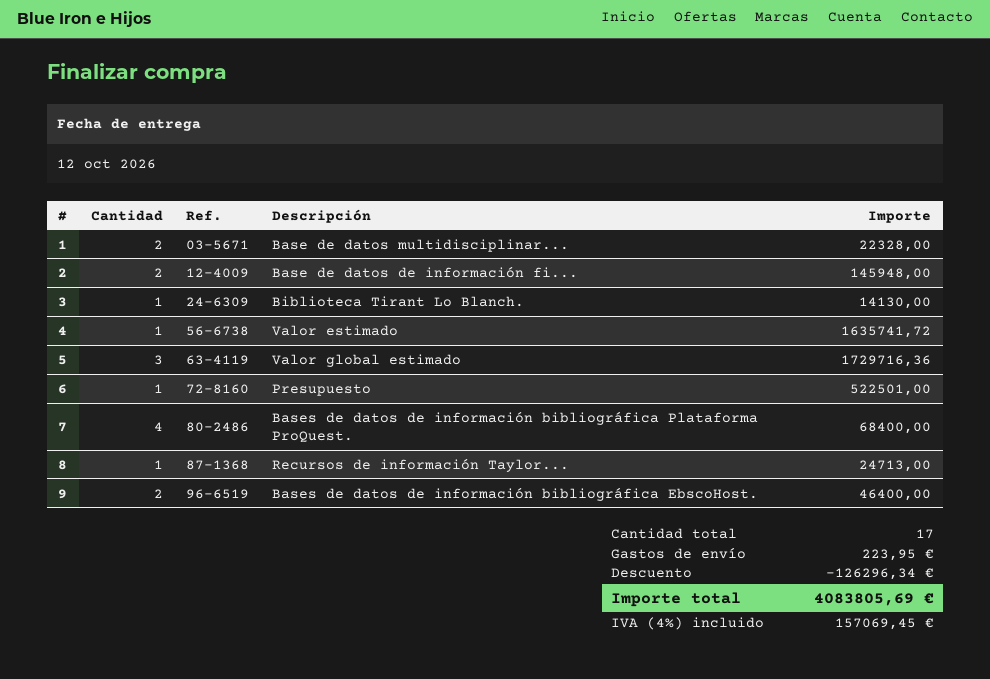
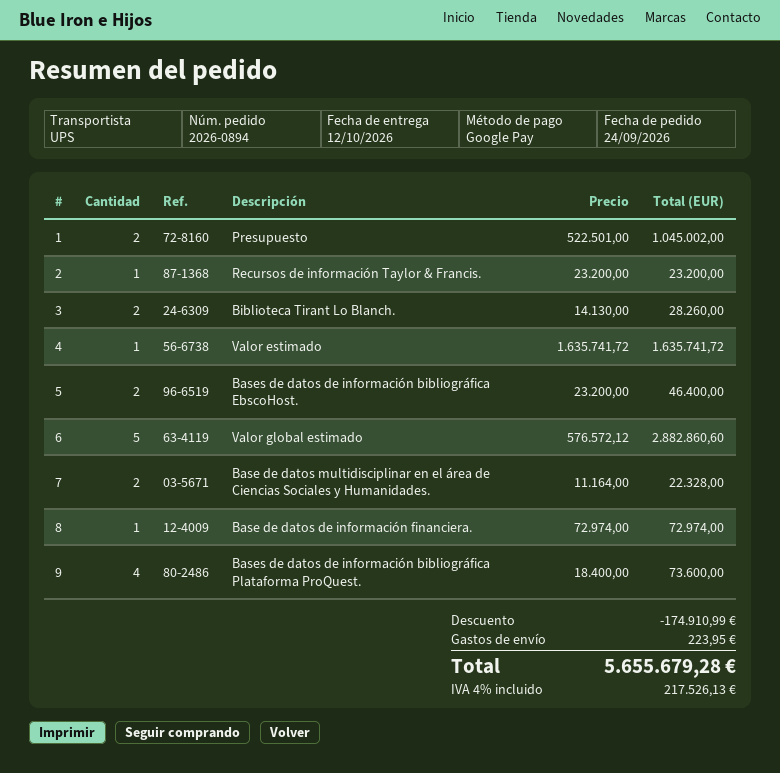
Base de datos de información fi...: 2 for 145948.00 -> 1 for 72974.00
Biblioteca Tirant Lo Blanch.: 1 for 14130.00 -> 2 for 28260.00
Valor global estimado: 3 for 1729716.36 -> 5 for 2882860.60
Presupuesto: 1 for 522501.00 -> 2 for 1045002.00
Bases de datos de información bibliográfica Plataforma ProQuest.: 4 for 68400.00 -> 4 for 73600.00
Recursos de información Taylor...: 1 for 24713.00 -> 1 for 23200.00
discount: 126296.34 -> 174910.99
tax: 4% = 157069.45 -> 4% = 217526.13
total: 4083805.69 -> 5655679.28

